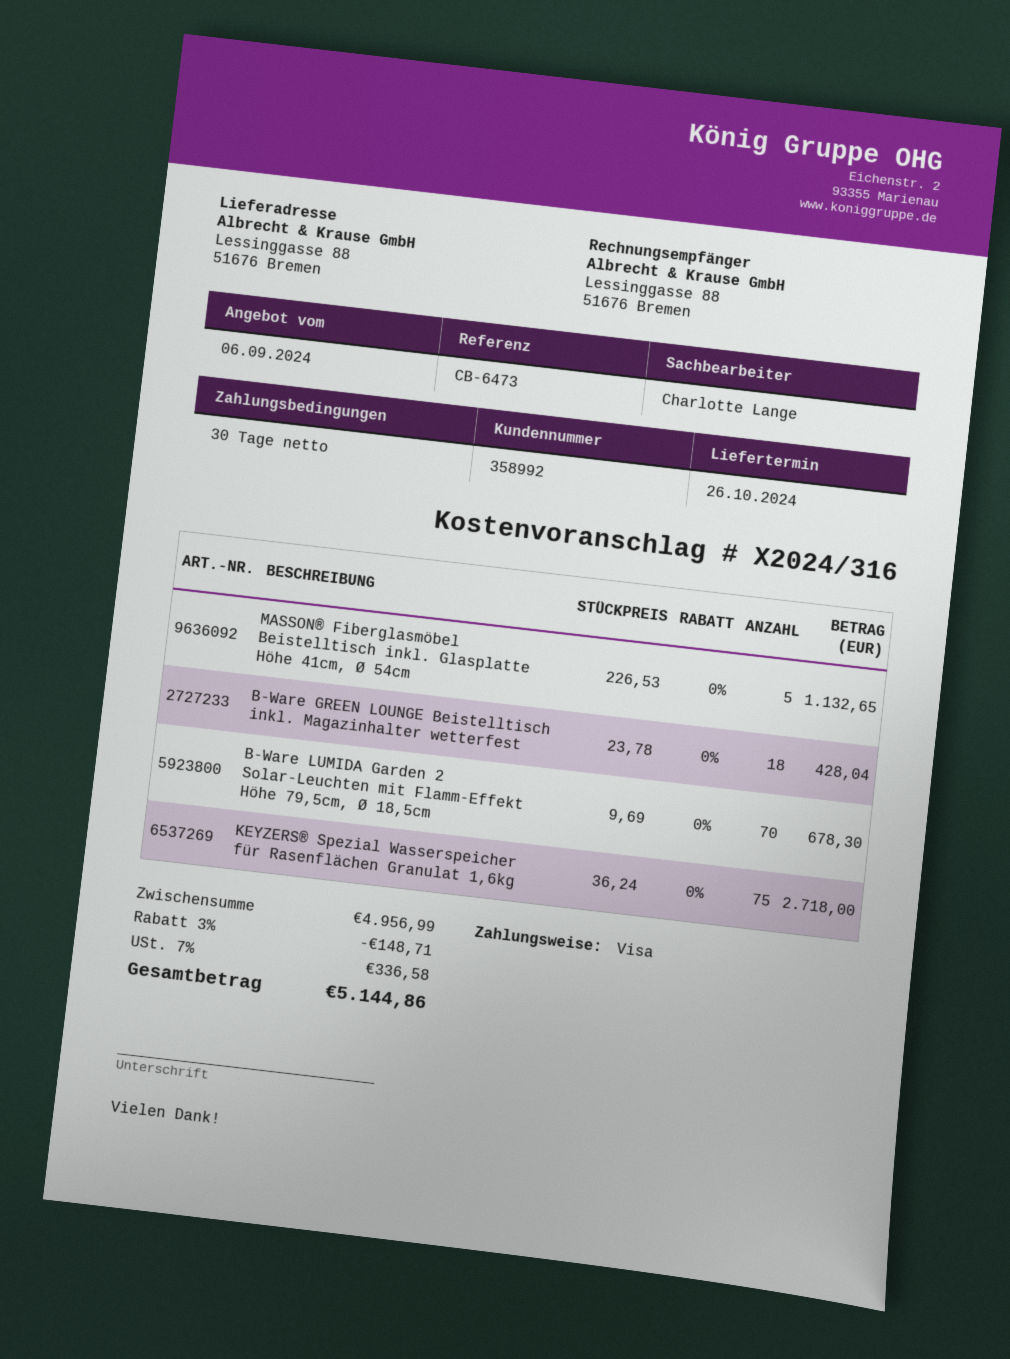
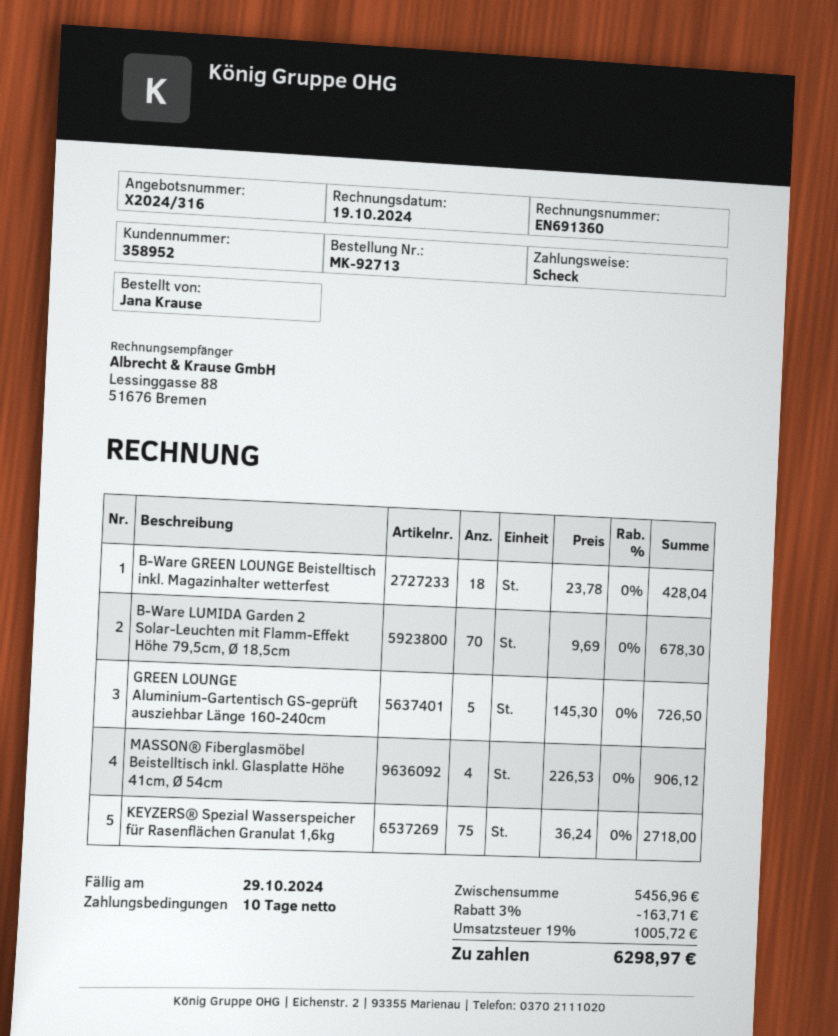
payment terms: 30 days -> 10 days
customer number: 358992 -> 358952
payment method: Visa -> cheque
MASSON® Fiberglasmöbel Beistelltisch inkl. Glasplatte Höhe 41cm, Ø 54cm: 5 x 226.53 = 1132.65 -> 4 x 226.53 = 906.12
GREEN LOUNGE Aluminium-Gartentisch GS-geprüft ausziehbar Länge 160-240cm: none -> 5 x 145.30 = 726.50
subtotal: 4956.99 -> 5456.96
discount: 3% = 148.71 -> 3% = 163.71
tax: 7% = 336.58 -> 19% = 1005.72
total: 5144.86 -> 6298.97

